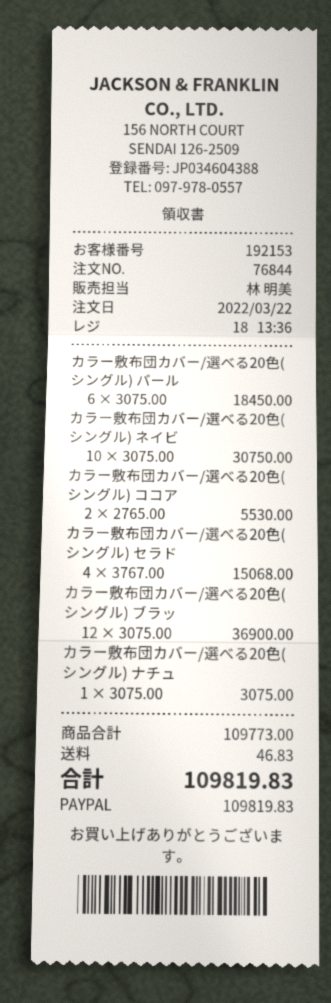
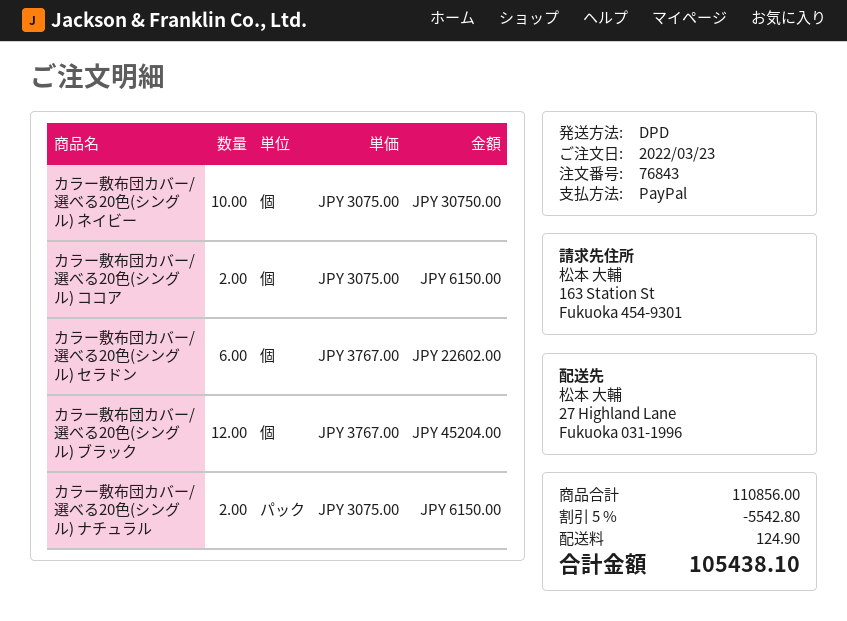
order number: 76844 -> 76843
order date: 2022-03-22 -> 2022-03-23
カラー敷布団カバー/選べる20色(シングル) パール: 6 x 3075.00 = 18450.00 -> none
カラー敷布団カバー/選べる20色(シングル) ココア: 2 x 2765.00 = 5530.00 -> 2 x 3075.00 = 6150.00
カラー敷布団カバー/選べる20色(シングル) セラド: 4 x 3767.00 = 15068.00 -> 6 x 3767.00 = 22602.00
カラー敷布団カバー/選べる20色(シングル) ブラッ: 12 x 3075.00 = 36900.00 -> 12 x 3767.00 = 45204.00
カラー敷布団カバー/選べる20色(シングル) ナチュ: 1 x 3075.00 = 3075.00 -> 2 x 3075.00 = 6150.00
subtotal: 109773.00 -> 110856.00
discount: none -> 5% = 5542.80
shipping: 46.83 -> 124.90
total: 109819.83 -> 105438.10

